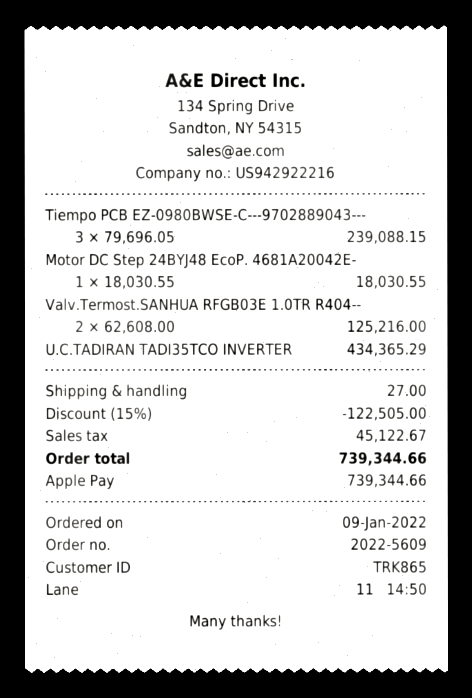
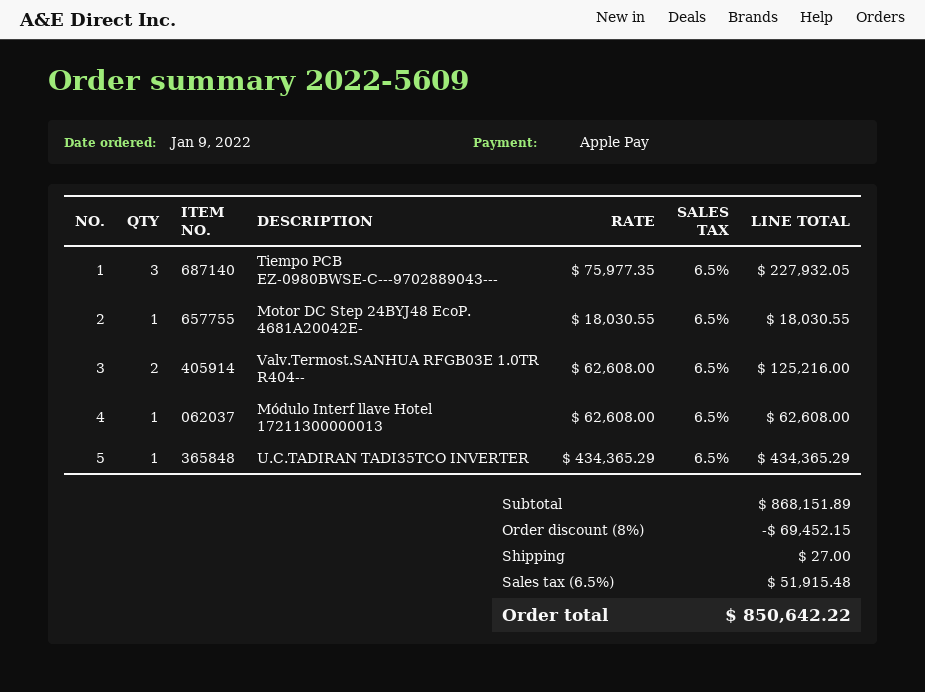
Tiempo PCB EZ-0980BWSE-C---9702889043---: 3 x 79696.05 = 239088.15 -> 3 x 75977.35 = 227932.05
Módulo Interf llave Hotel 17211300000013: none -> 1 x 62608.00 = 62608.00
discount: 15% = 122505.00 -> 8% = 69452.15
tax: 45122.67 -> 51915.48
total: 739344.66 -> 850642.22

